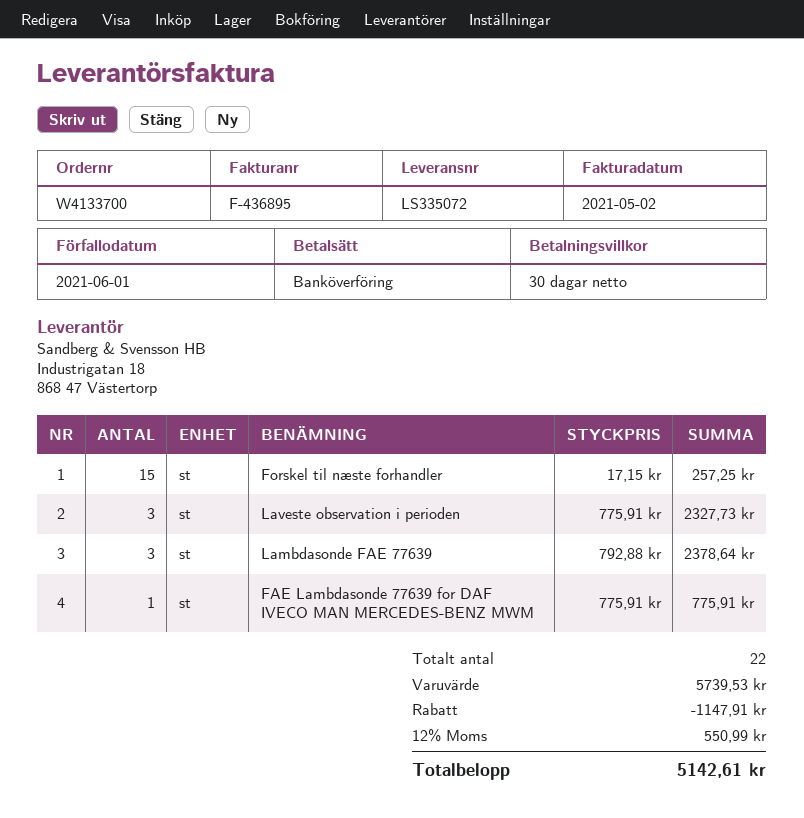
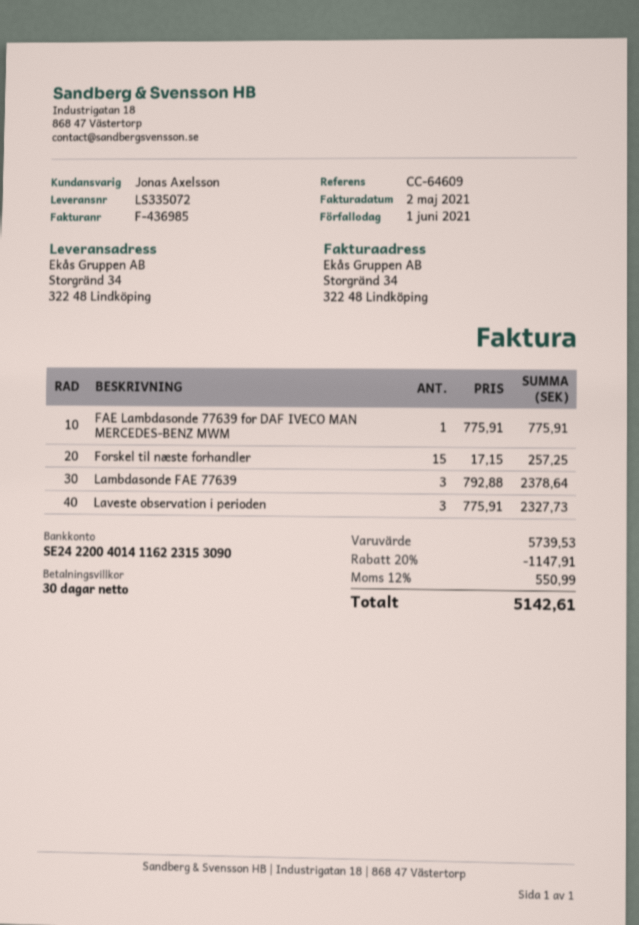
invoice number: F-436895 -> F-436985

